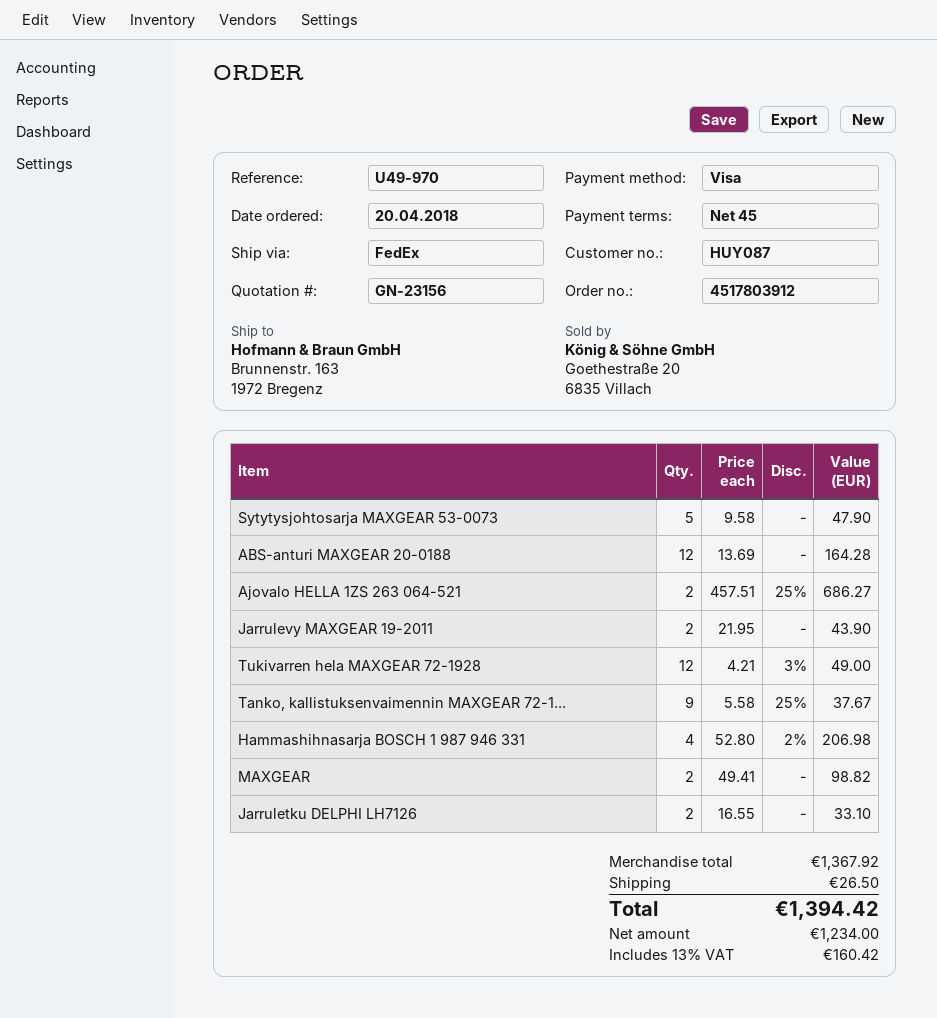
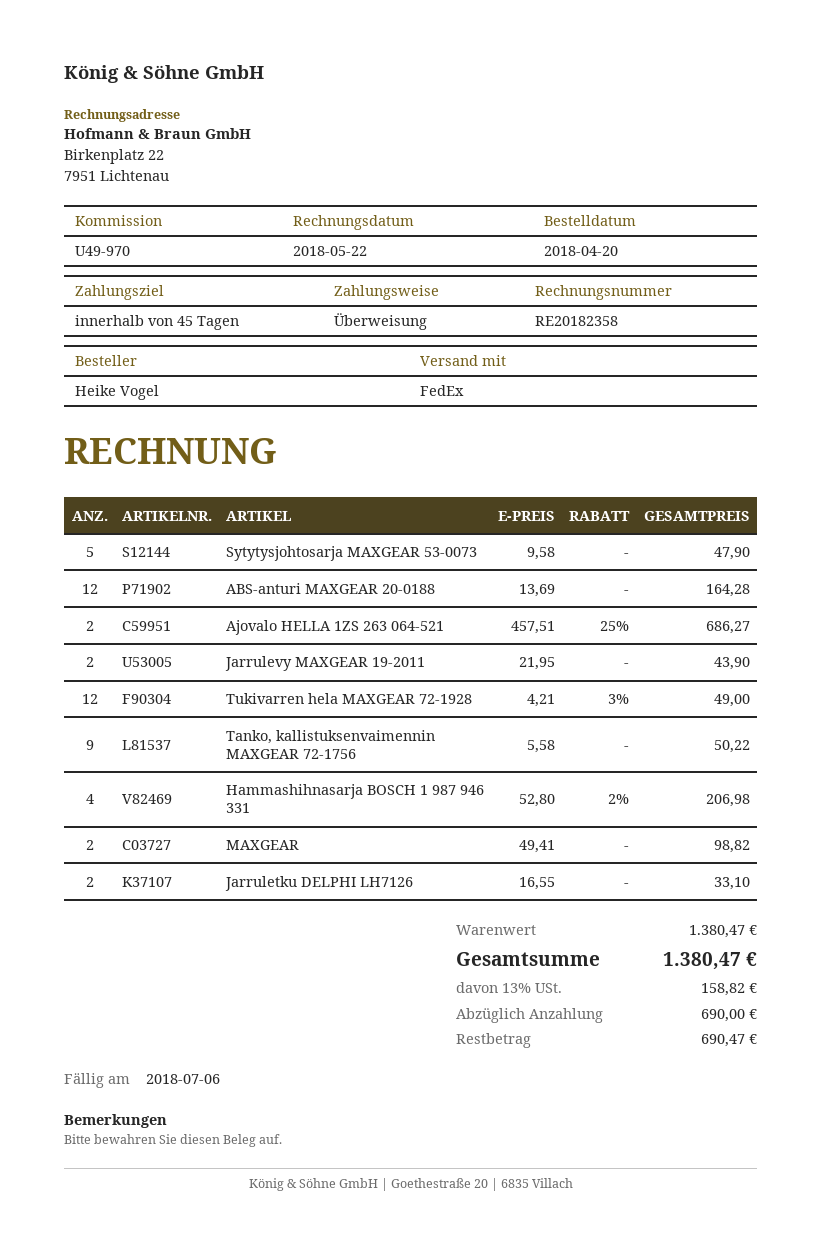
payment method: Visa -> bank transfer
Tanko, kallistuksenvaimennin MAXGEAR 72-1...: 9 x 5.58 - 25% = 37.67 -> 9 x 5.58 = 50.22
subtotal: 1367.92 -> 1380.47
shipping: 26.50 -> none
tax: 13% = 160.42 -> 13% = 158.82
total: 1394.42 -> 1380.47

